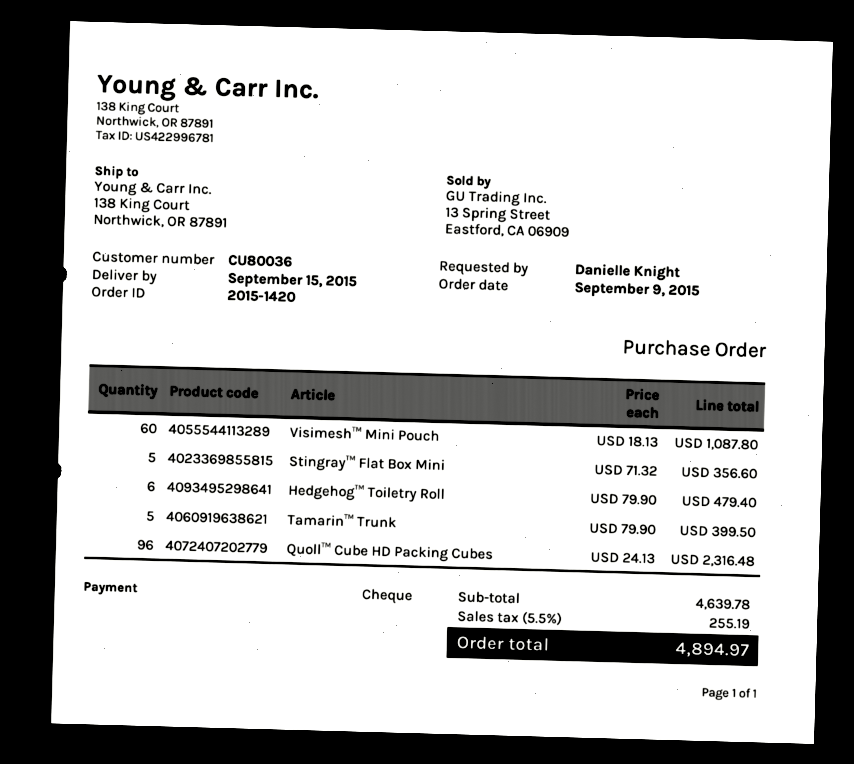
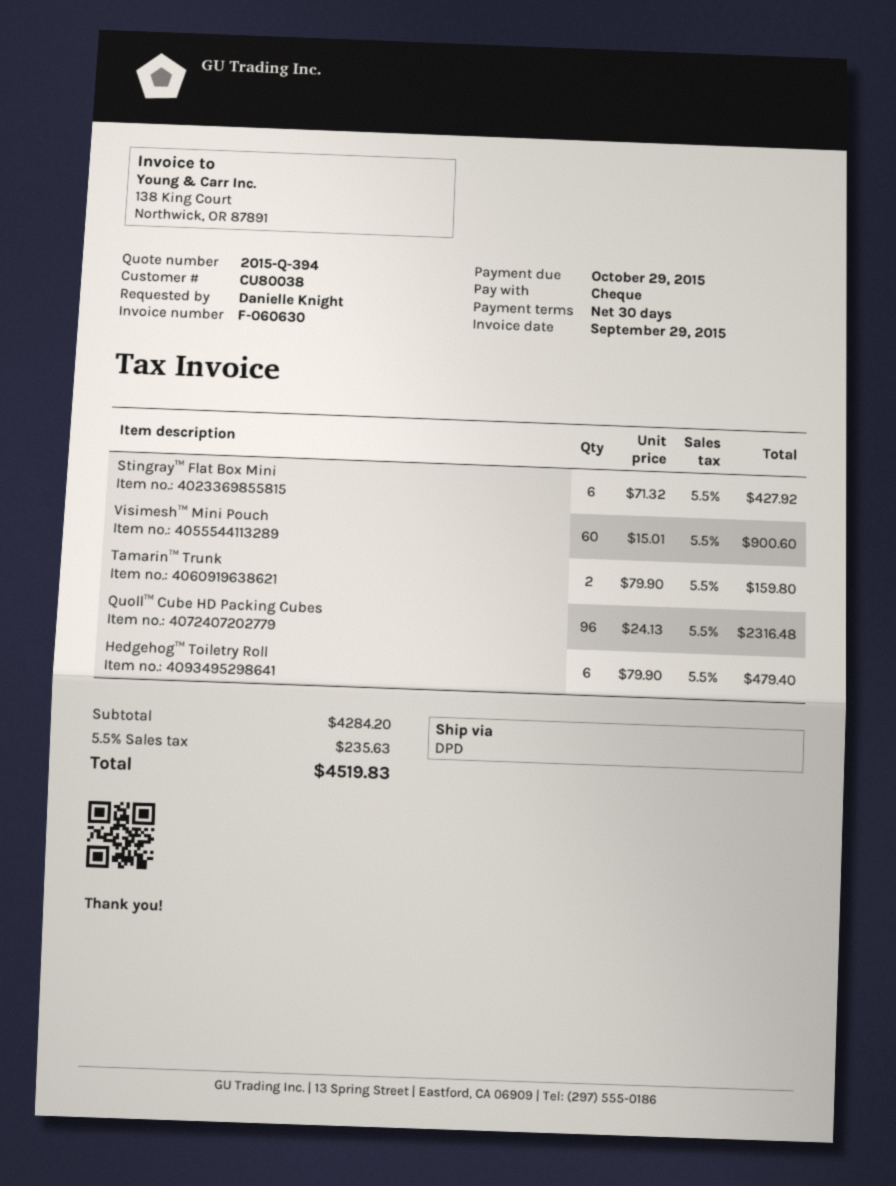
customer number: CU80036 -> CU80038
Visimesh™ Mini Pouch: 60 x 18.13 = 1087.80 -> 60 x 15.01 = 900.60
Stingray™ Flat Box Mini: 5 x 71.32 = 356.60 -> 6 x 71.32 = 427.92
Tamarin™ Trunk: 5 x 79.90 = 399.50 -> 2 x 79.90 = 159.80
subtotal: 4639.78 -> 4284.20
tax: 5.5% = 255.19 -> 5.5% = 235.63
total: 4894.97 -> 4519.83

